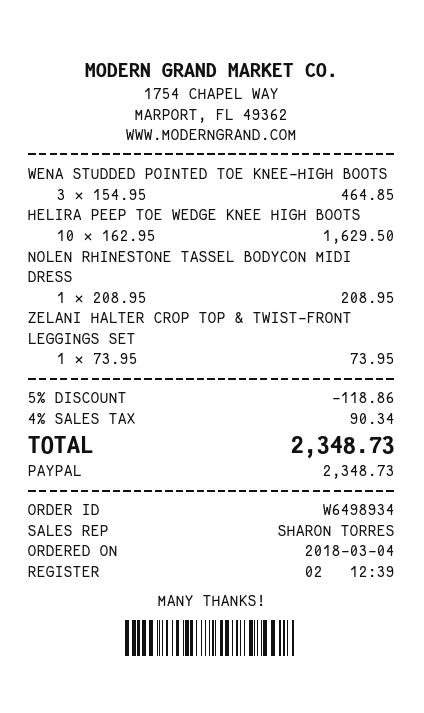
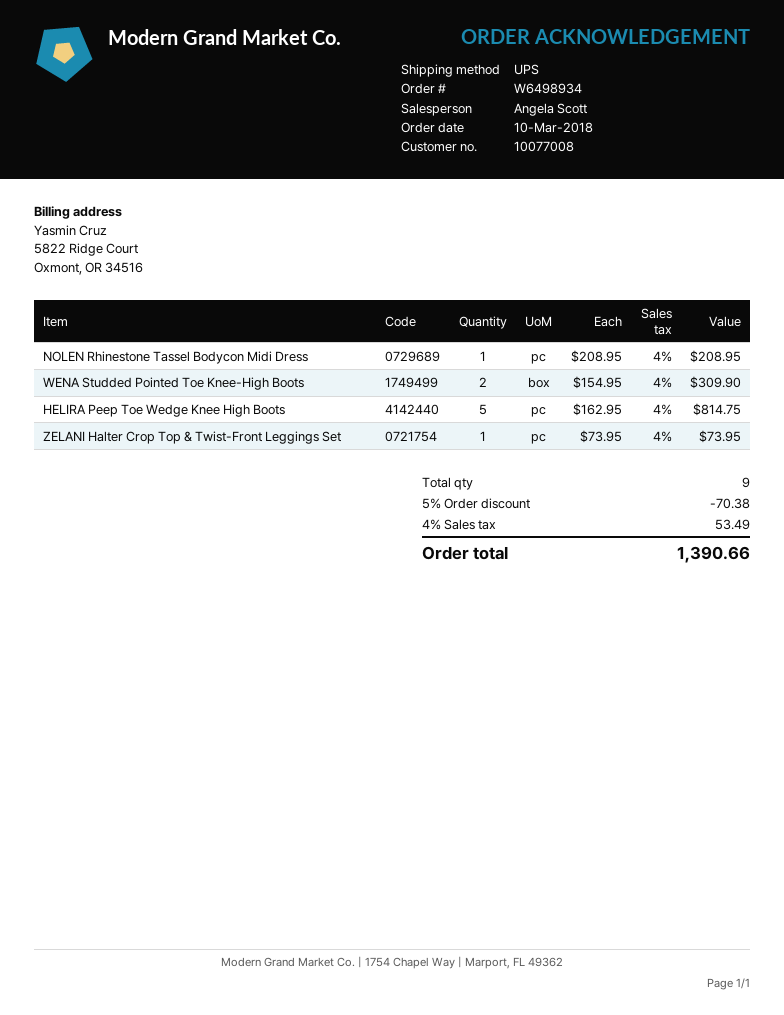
order date: 2018-03-04 -> 2018-03-10
sales rep: SHARON TORRES -> Angela Scott
WENA STUDDED POINTED TOE KNEE-HIGH BOOTS: 3 x 154.95 = 464.85 -> 2 x 154.95 = 309.90
HELIRA PEEP TOE WEDGE KNEE HIGH BOOTS: 10 x 162.95 = 1629.50 -> 5 x 162.95 = 814.75
discount: 5% = 118.86 -> 5% = 70.38
tax: 4% = 90.34 -> 4% = 53.49
total: 2348.73 -> 1390.66

